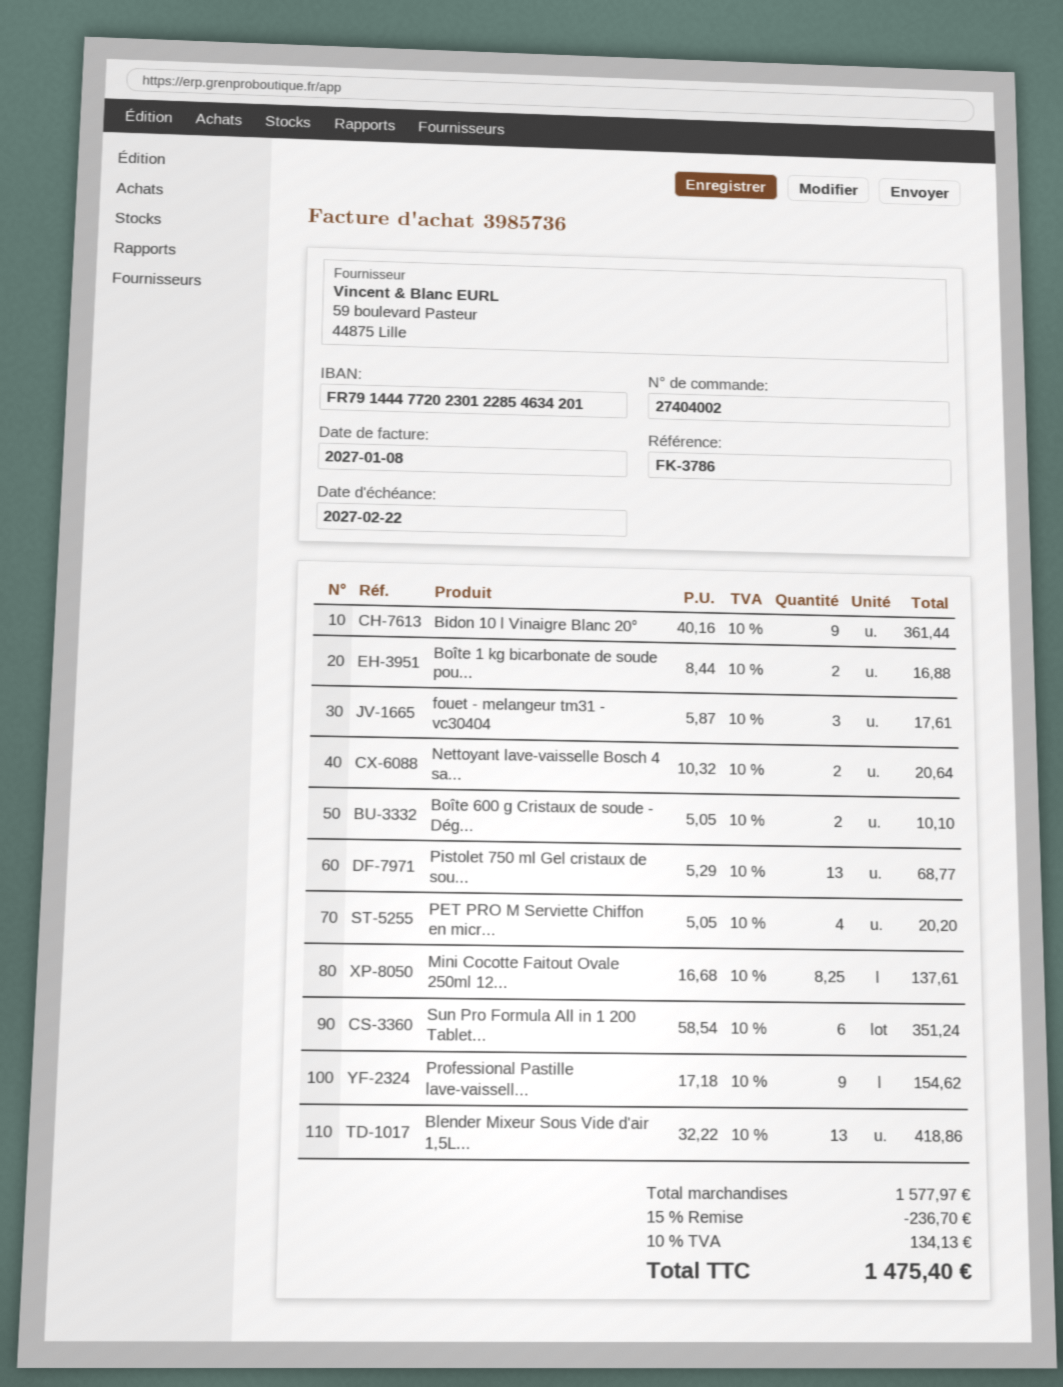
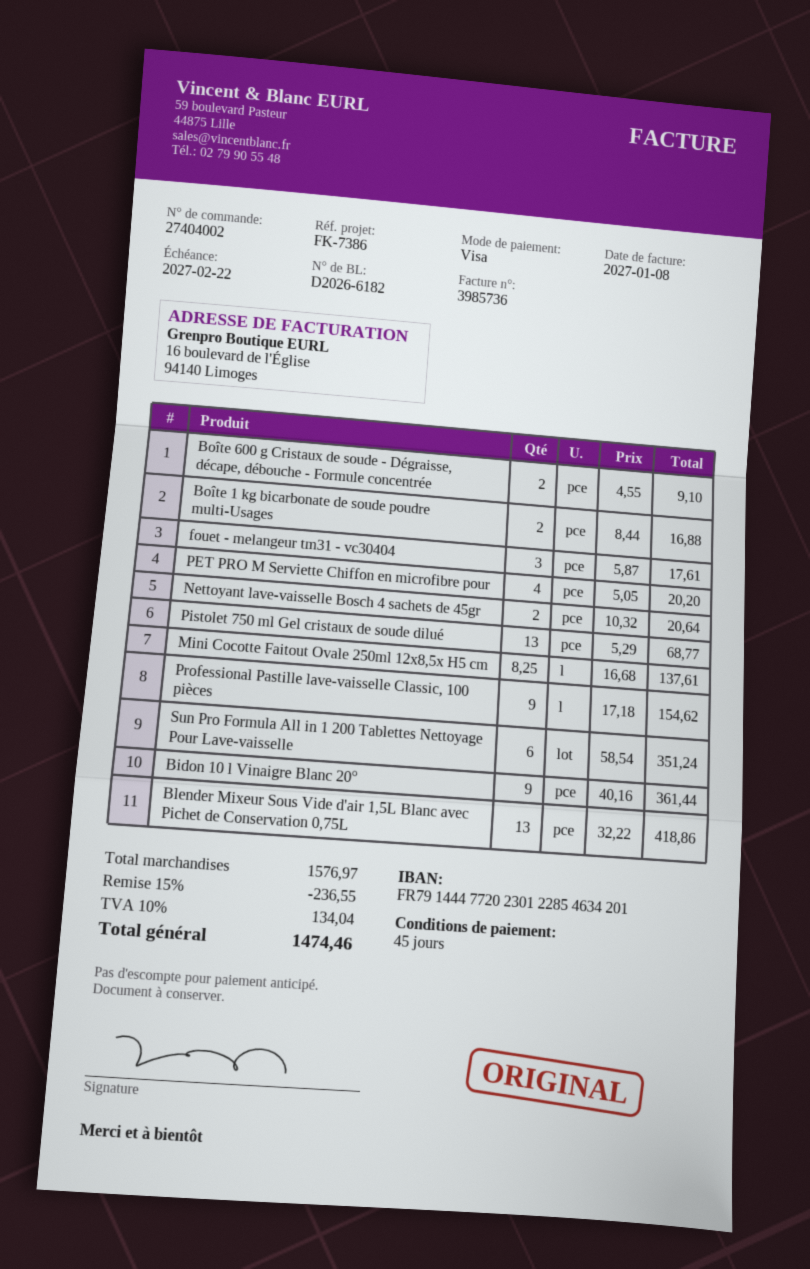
reference: FK-3786 -> FK-7386
Boîte 600 g Cristaux de soude - Dég...: 2 x 5.05 = 10.10 -> 2 x 4.55 = 9.10
subtotal: 1577.97 -> 1576.97
discount: 15% = 236.70 -> 15% = 236.55
tax: 10% = 134.13 -> 10% = 134.04
total: 1475.40 -> 1474.46

